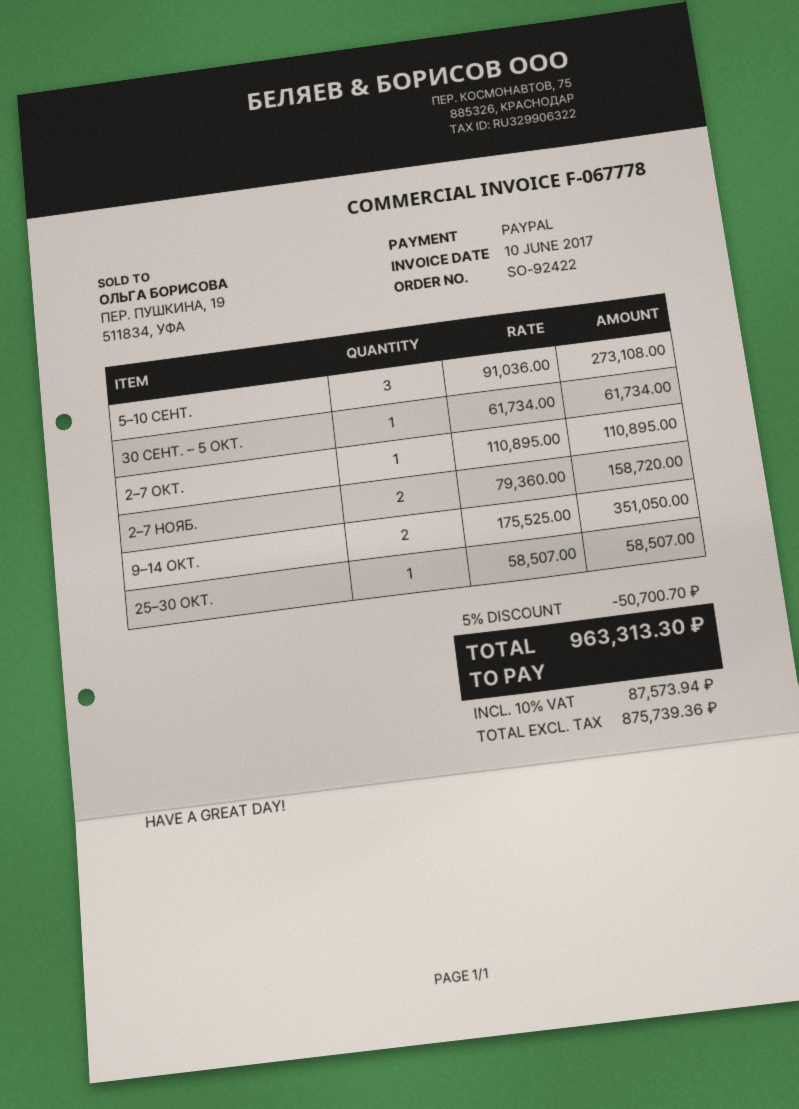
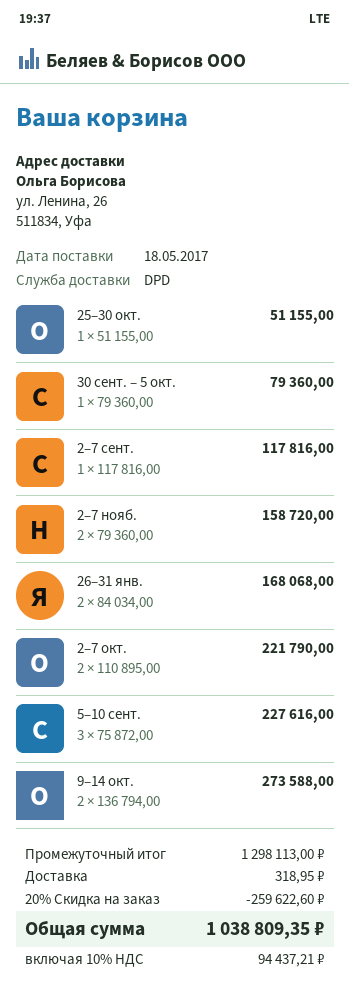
5–10 СЕНТ.: 3 x 91036.00 = 273108.00 -> 3 x 75872.00 = 227616.00
30 СЕНТ. – 5 ОКТ.: 1 x 61734.00 = 61734.00 -> 1 x 79360.00 = 79360.00
2–7 ОКТ.: 1 x 110895.00 = 110895.00 -> 2 x 110895.00 = 221790.00
9–14 ОКТ.: 2 x 175525.00 = 351050.00 -> 2 x 136794.00 = 273588.00
25–30 ОКТ.: 1 x 58507.00 = 58507.00 -> 1 x 51155.00 = 51155.00
2–7 сент.: none -> 1 x 117816.00 = 117816.00
26–31 янв.: none -> 2 x 84034.00 = 168068.00
discount: 5% = 50700.70 -> 20% = 259622.60
shipping: none -> 318.95
tax: 10% = 87573.94 -> 10% = 94437.21
total: 963313.30 -> 1038809.35

